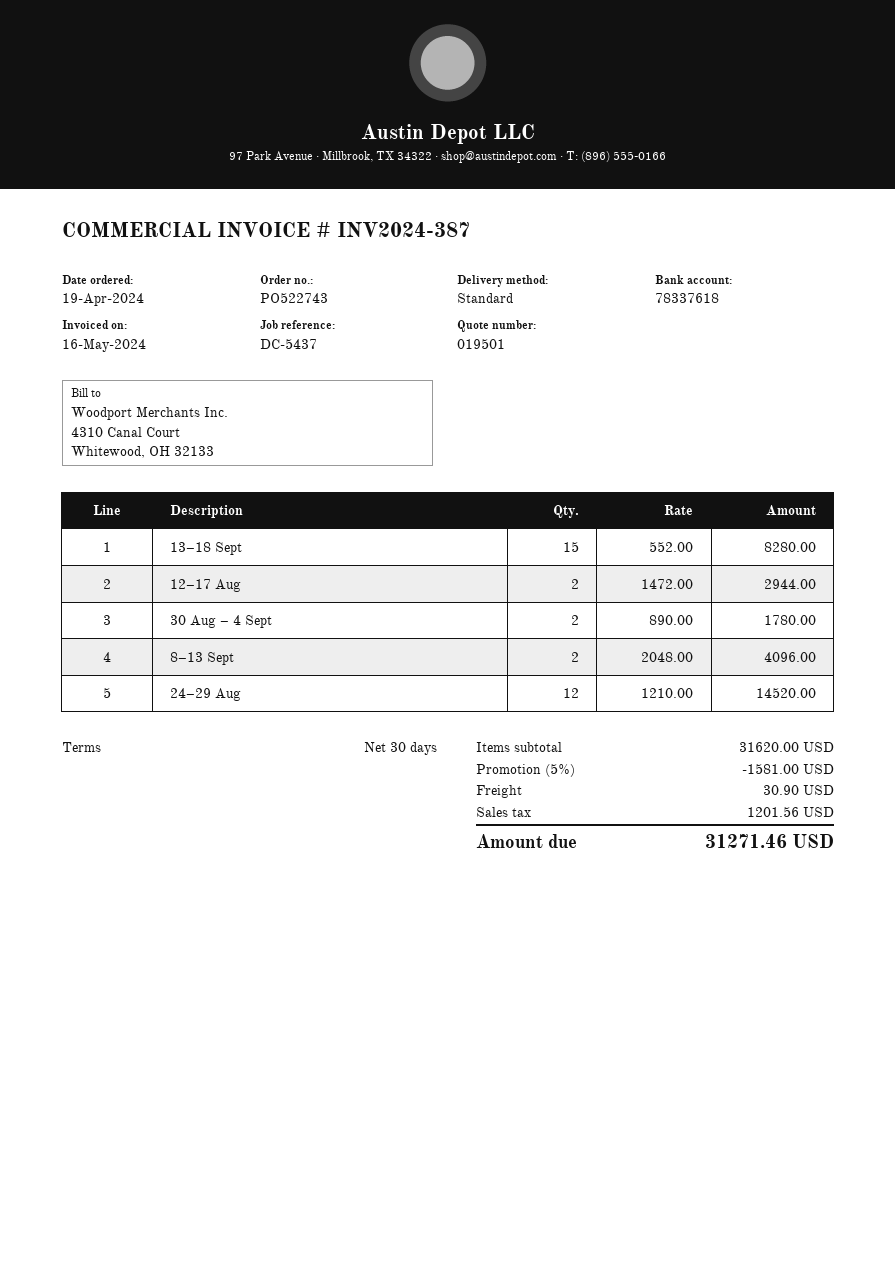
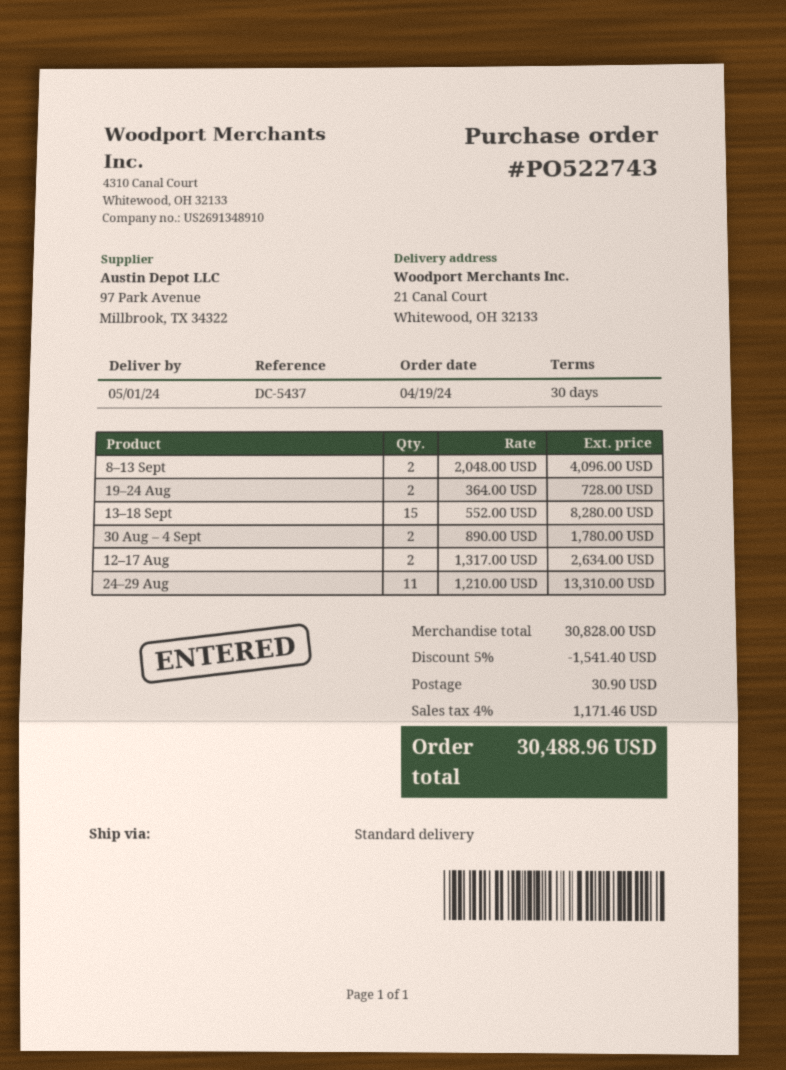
12–17 Aug: 2 x 1472.00 = 2944.00 -> 2 x 1317.00 = 2634.00
24–29 Aug: 12 x 1210.00 = 14520.00 -> 11 x 1210.00 = 13310.00
19–24 Aug: none -> 2 x 364.00 = 728.00
subtotal: 31620.00 -> 30828.00
discount: 5% = 1581.00 -> 5% = 1541.40
tax: 1201.56 -> 1171.46
total: 31271.46 -> 30488.96

